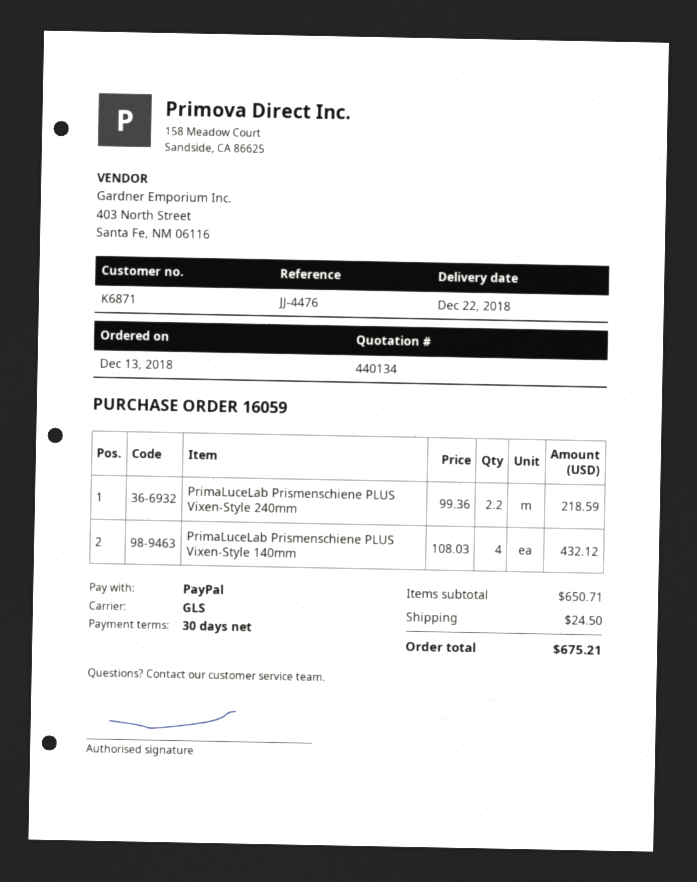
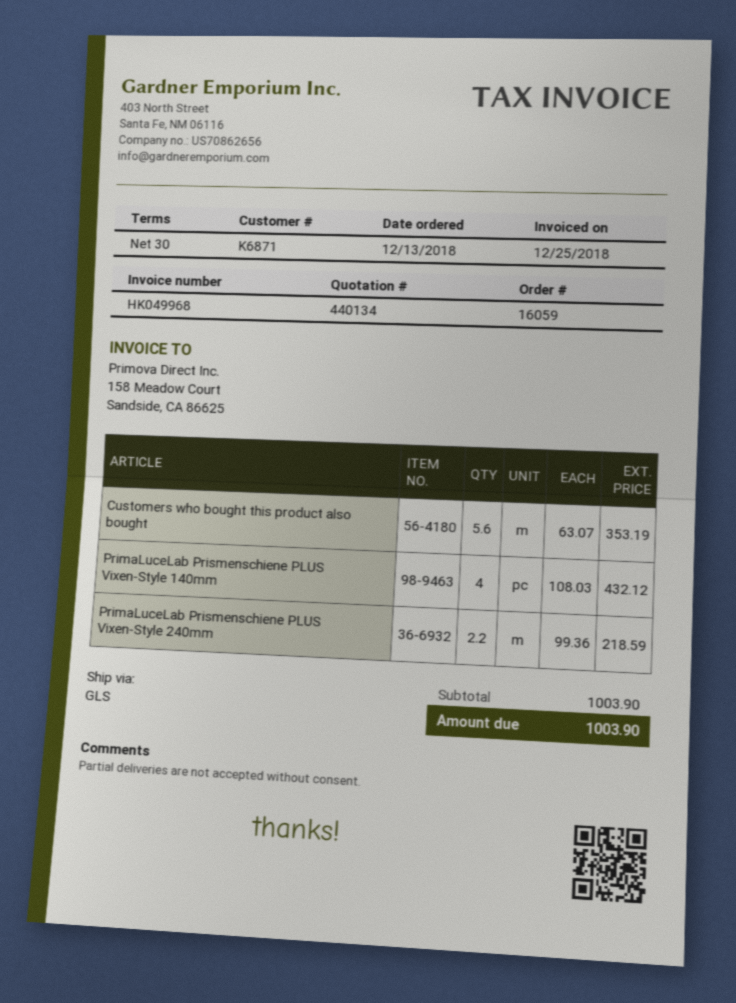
Customers who bought this product also bought: none -> 5.6 x 63.07 = 353.19
subtotal: 650.71 -> 1003.90
shipping: 24.50 -> none
total: 675.21 -> 1003.90

